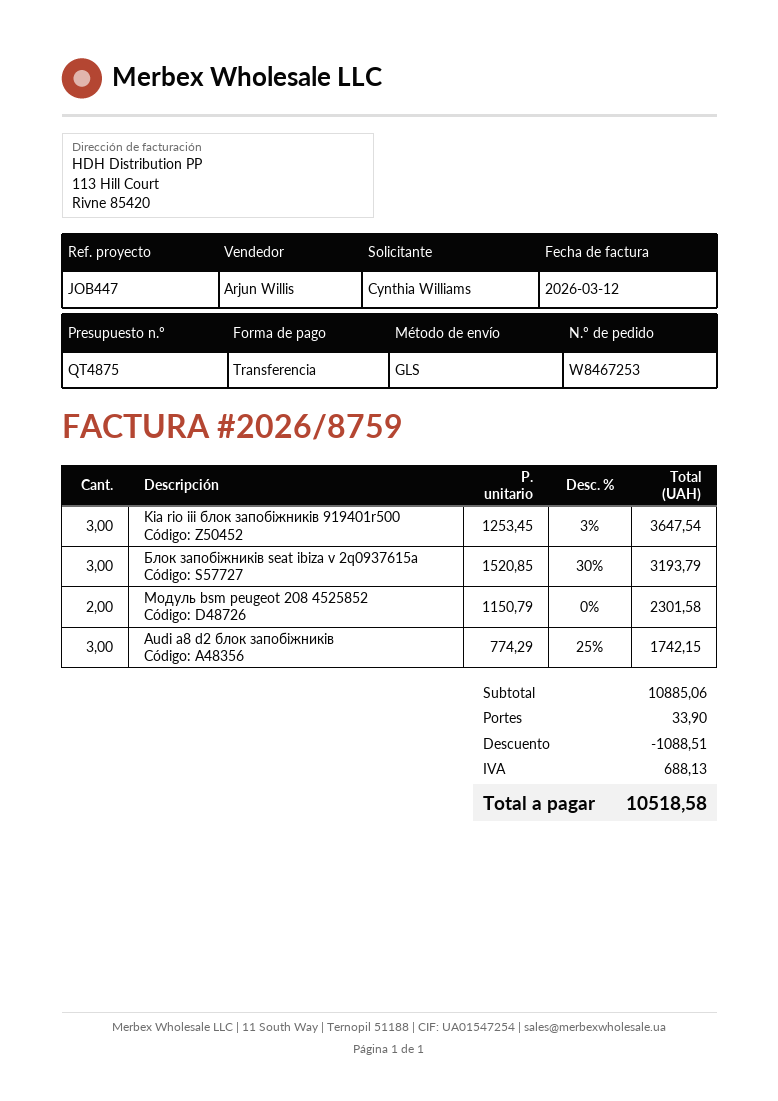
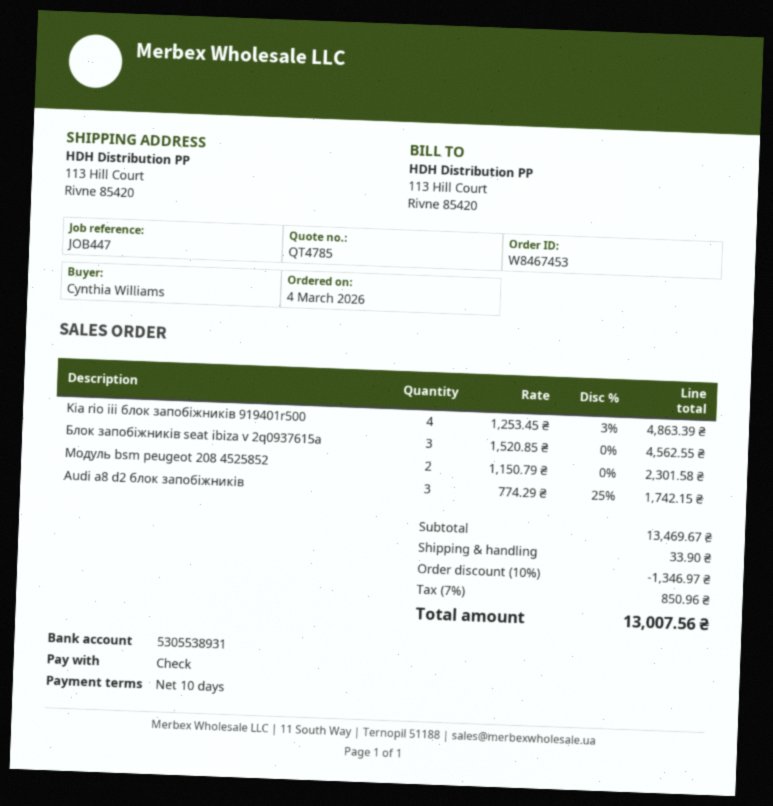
quote number: QT4875 -> QT4785
order number: W8467253 -> W8467453
payment method: bank transfer -> cheque
Kia rio iii блок запобіжників 919401r500: 3 x 1253.45 - 3% = 3647.54 -> 4 x 1253.45 - 3% = 4863.39
Блок запобіжників seat ibiza v 2q0937615a: 3 x 1520.85 - 30% = 3193.79 -> 3 x 1520.85 = 4562.55
subtotal: 10885.06 -> 13469.67
discount: 1088.51 -> 1346.97
tax: 688.13 -> 850.96
total: 10518.58 -> 13007.56

